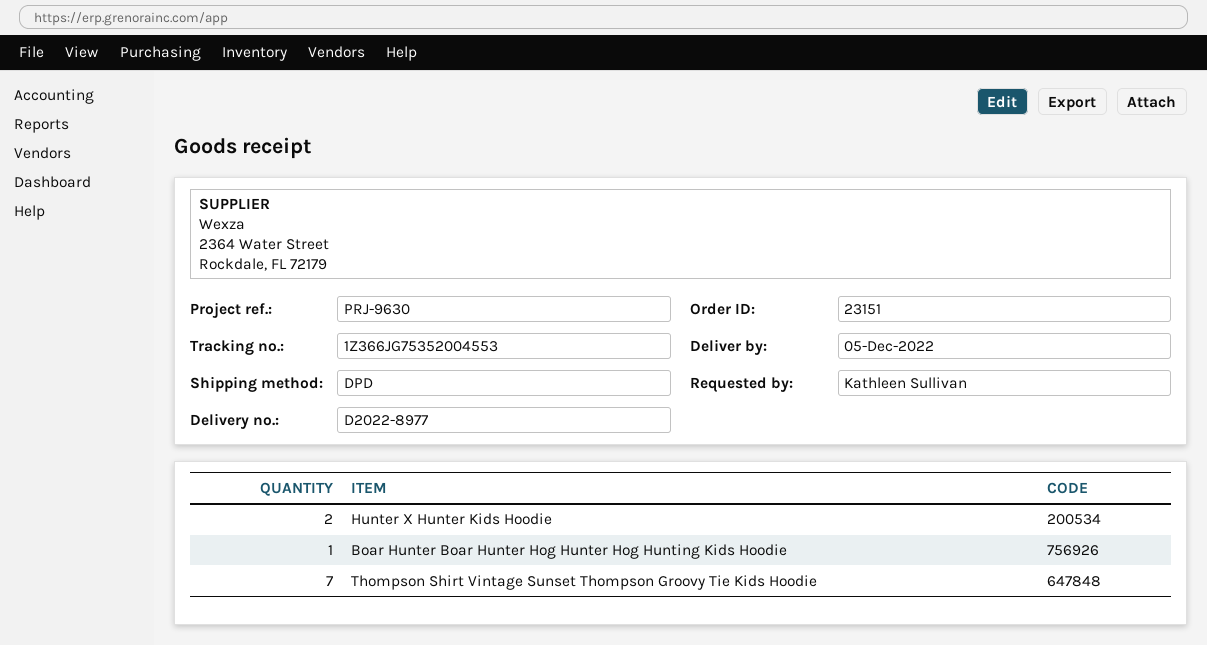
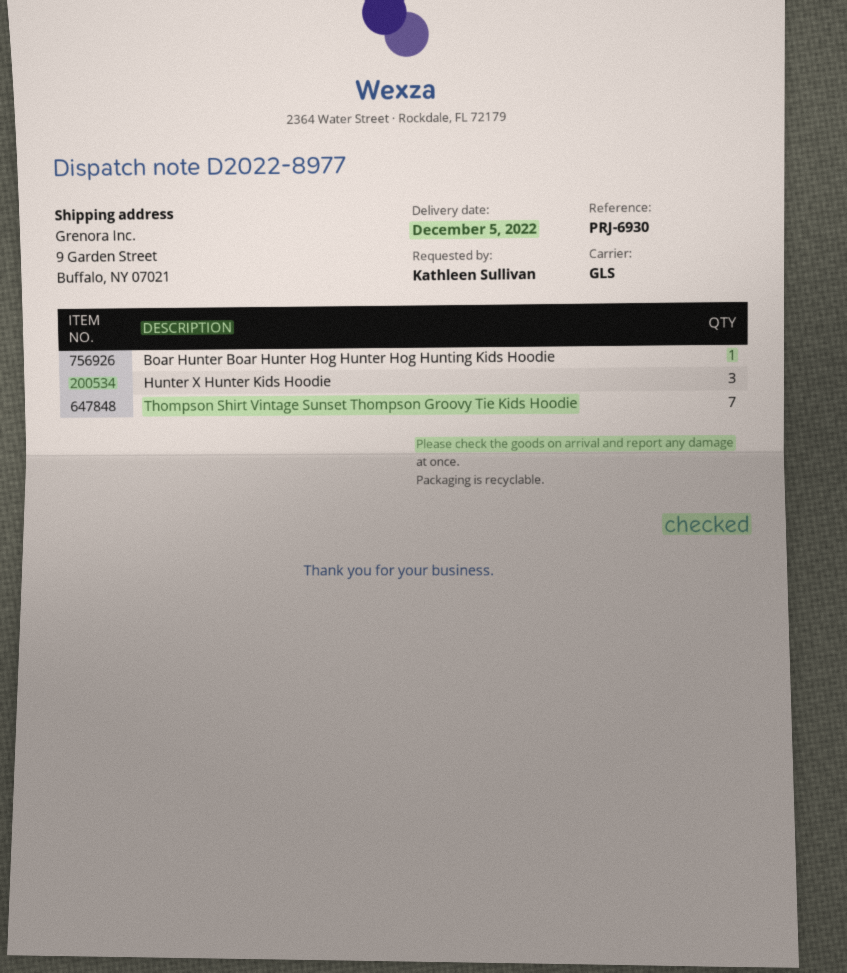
reference: PRJ-9630 -> PRJ-6930
shipping method: DPD -> GLS
Hunter X Hunter Kids Hoodie: 2 -> 3

